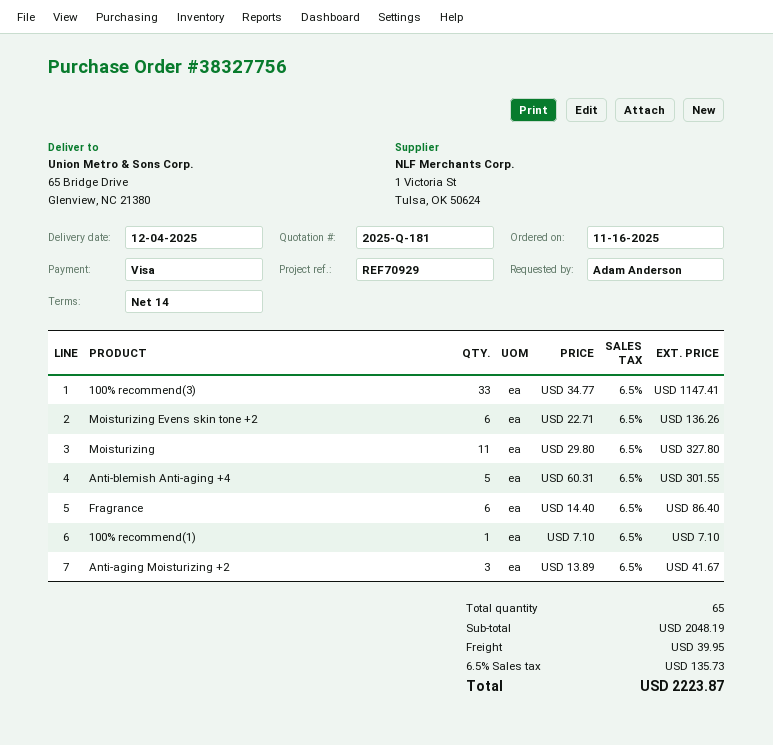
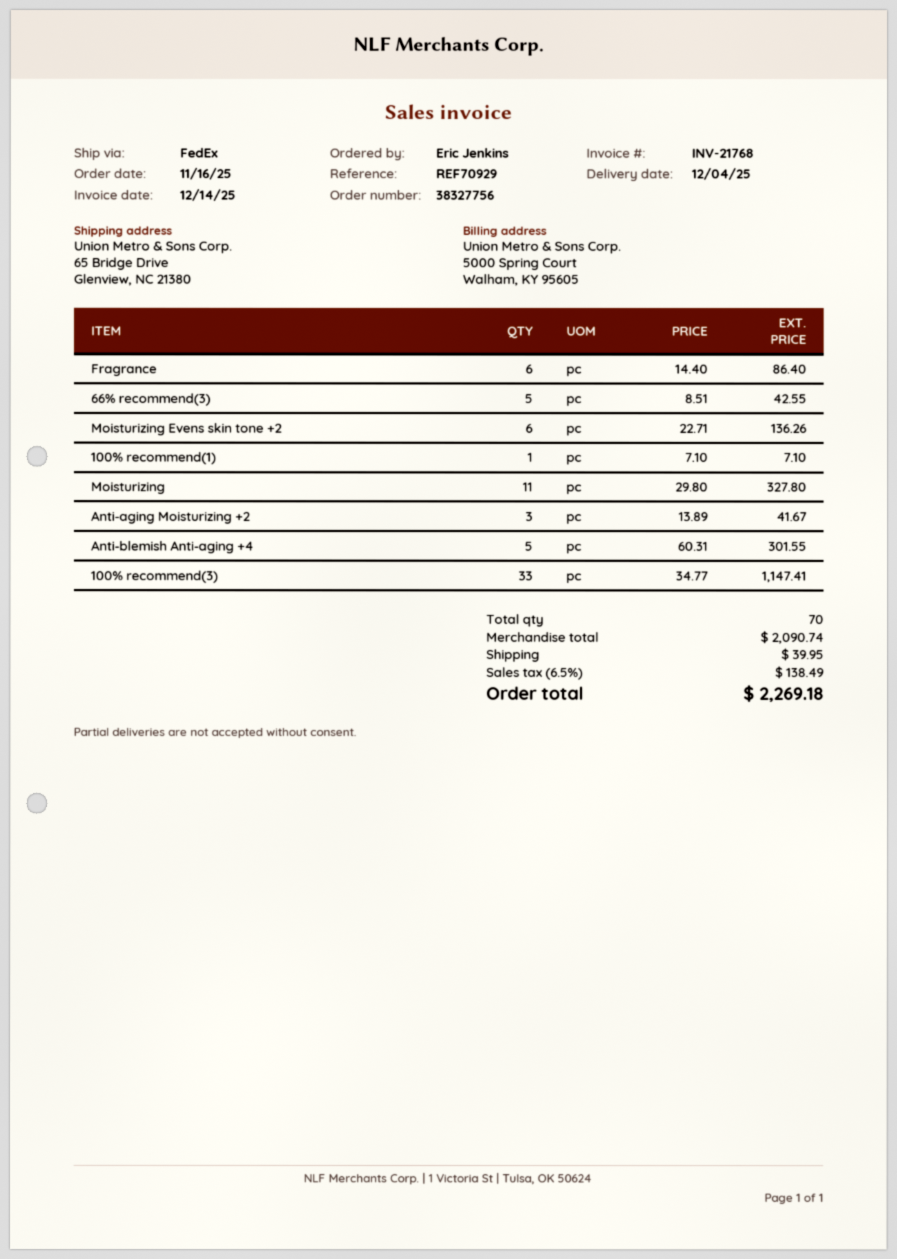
ordered by: Adam Anderson -> Eric Jenkins
66% recommend(3): none -> 5 x 8.51 = 42.55
total quantity: 65 -> 70
subtotal: 2048.19 -> 2090.74
tax: 6.5% = 135.73 -> 6.5% = 138.49
total: 2223.87 -> 2269.18

